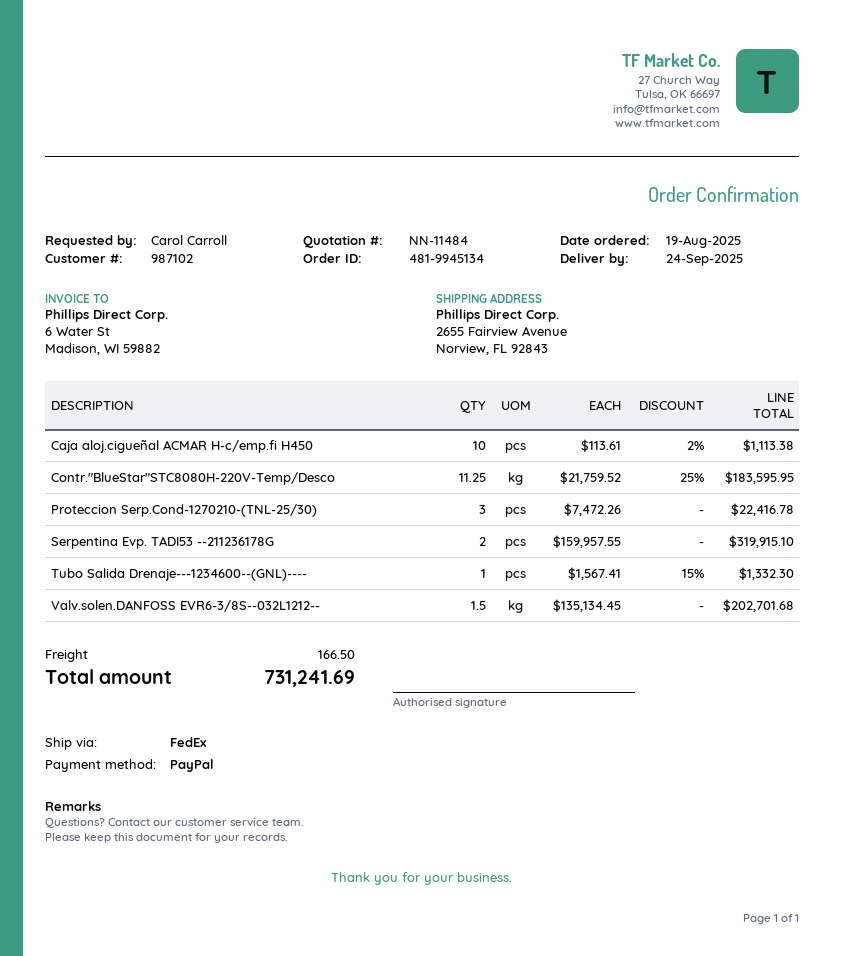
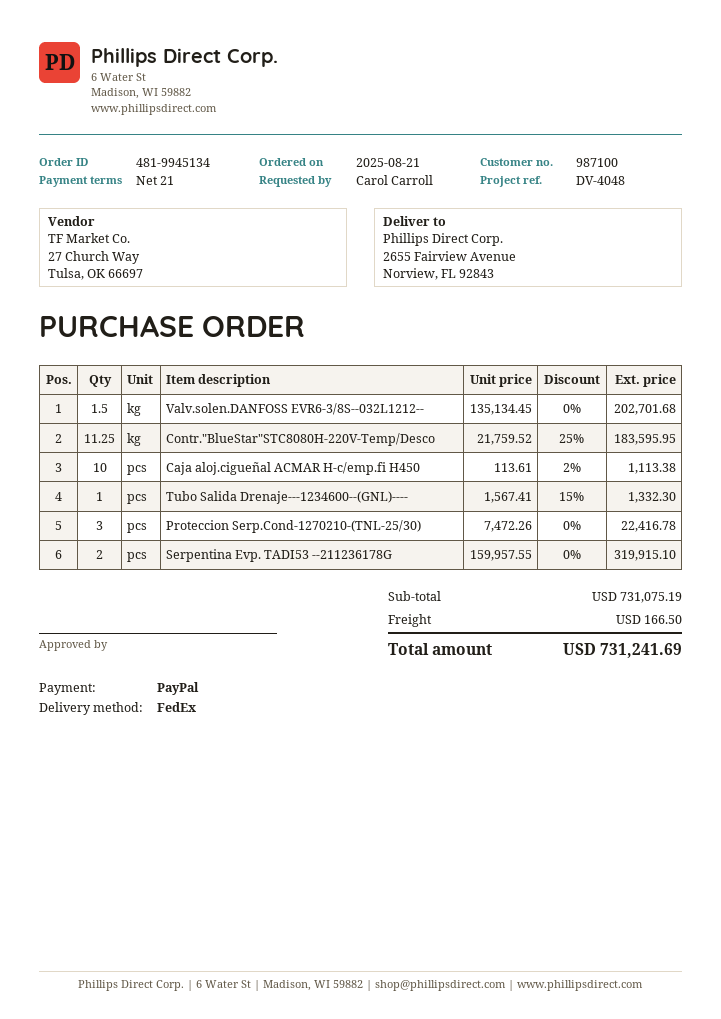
order date: 2025-08-19 -> 2025-08-21
customer number: 987102 -> 987100

